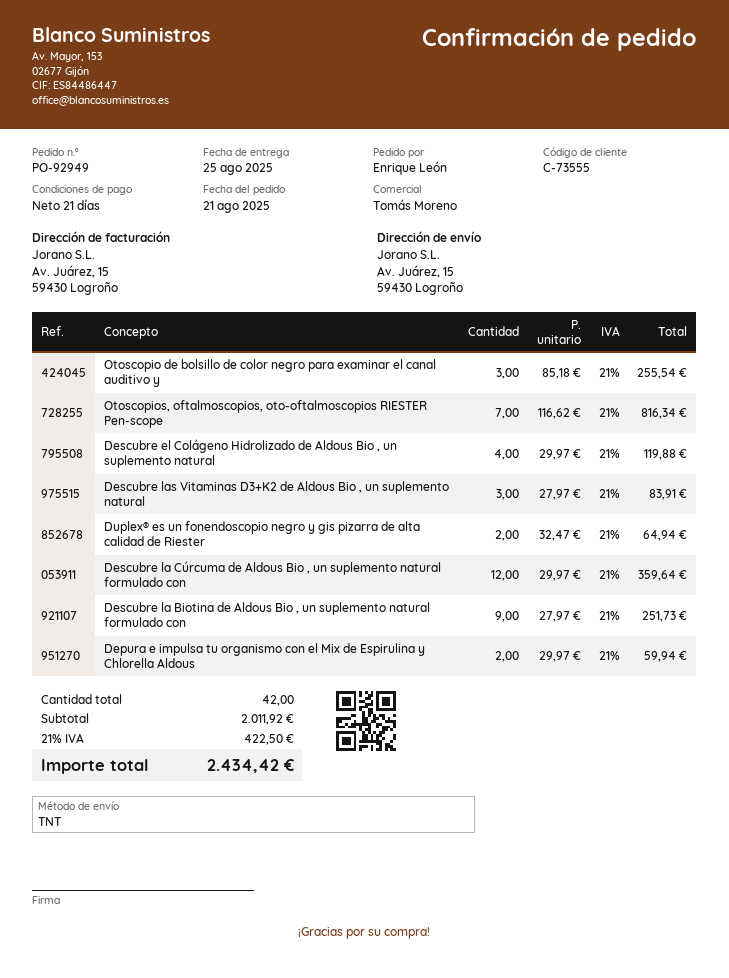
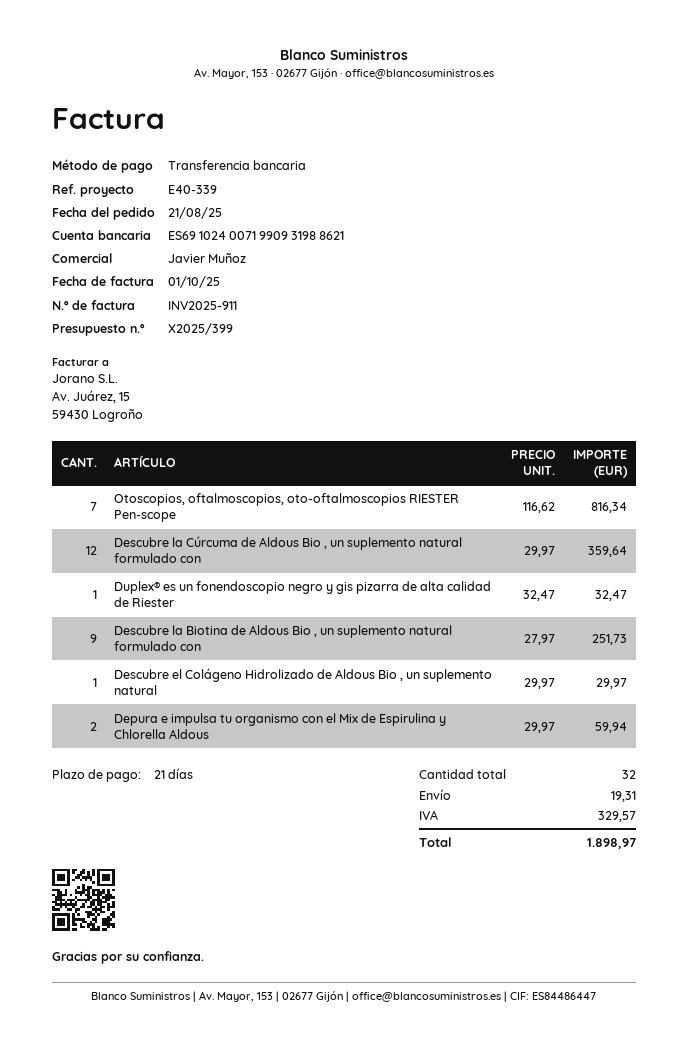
sales rep: Tomás Moreno -> Javier Muñoz
Otoscopio de bolsillo de color negro para examinar el canal auditivo y: 3 x 85.18 = 255.54 -> none
Descubre el Colágeno Hidrolizado de Aldous Bio , un suplemento natural: 4 x 29.97 = 119.88 -> 1 x 29.97 = 29.97
Descubre las Vitaminas D3+K2 de Aldous Bio , un suplemento natural: 3 x 27.97 = 83.91 -> none
Duplex® es un fonendoscopio negro y gis pizarra de alta calidad de Riester: 2 x 32.47 = 64.94 -> 1 x 32.47 = 32.47
total quantity: 42 -> 32
shipping: none -> 19.31
tax: 422.50 -> 329.57
total: 2434.42 -> 1898.97

